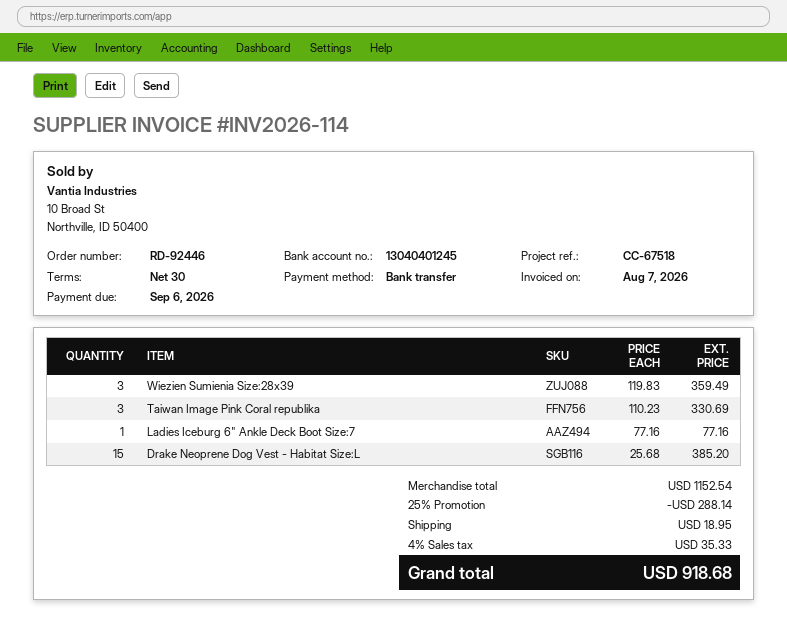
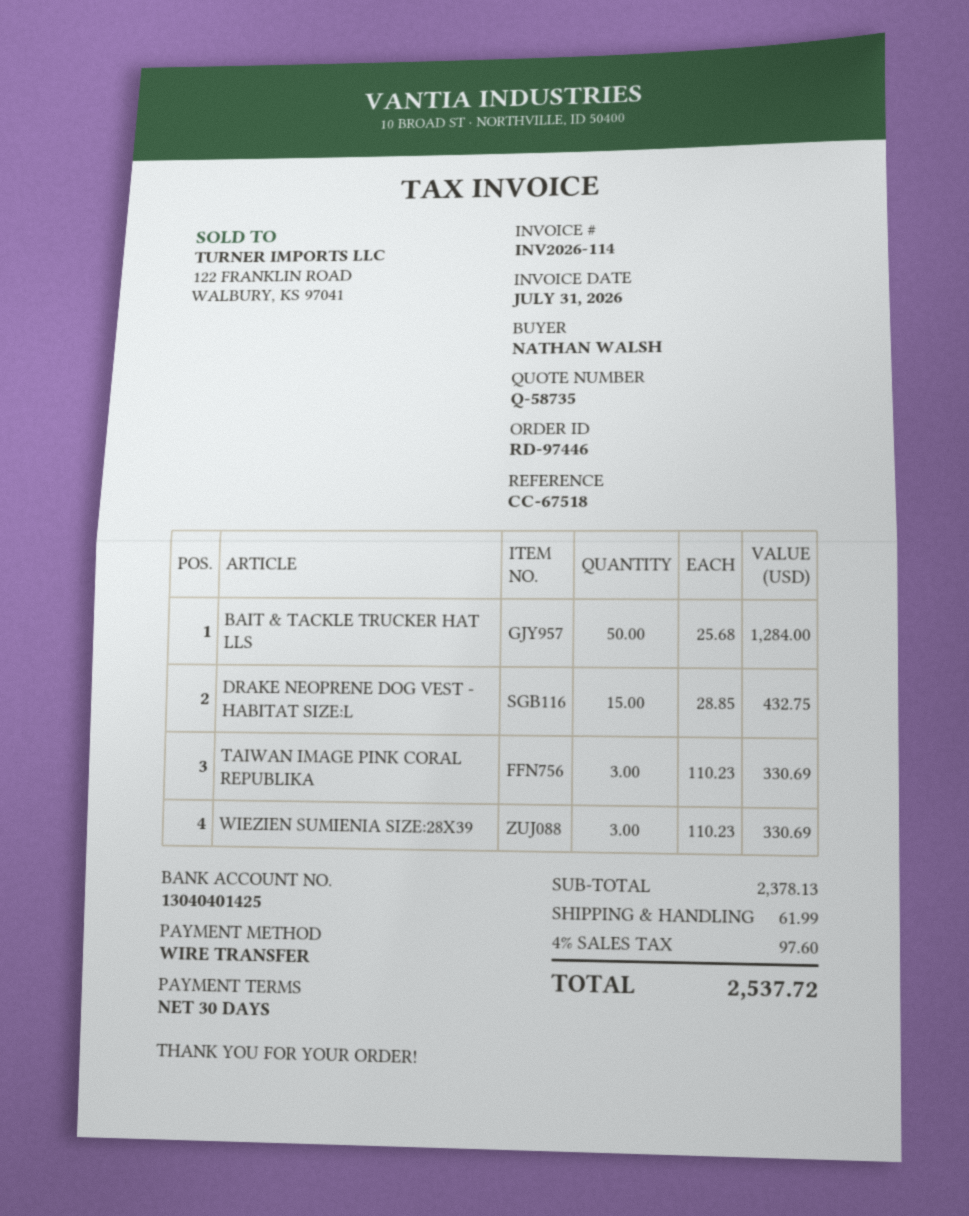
order number: RD-92446 -> RD-97446
invoice date: 2026-08-07 -> 2026-07-31
bank account: 13040401245 -> 13040401425
Wiezien Sumienia Size:28x39: 3 x 119.83 = 359.49 -> 3 x 110.23 = 330.69
Ladies Iceburg 6" Ankle Deck Boot Size:7: 1 x 77.16 = 77.16 -> none
Drake Neoprene Dog Vest - Habitat Size:L: 15 x 25.68 = 385.20 -> 15 x 28.85 = 432.75
BAIT & TACKLE TRUCKER HAT LLS: none -> 50 x 25.68 = 1284.00
subtotal: 1152.54 -> 2378.13
discount: 25% = 288.14 -> none
shipping: 18.95 -> 61.99
tax: 4% = 35.33 -> 4% = 97.60
total: 918.68 -> 2537.72

